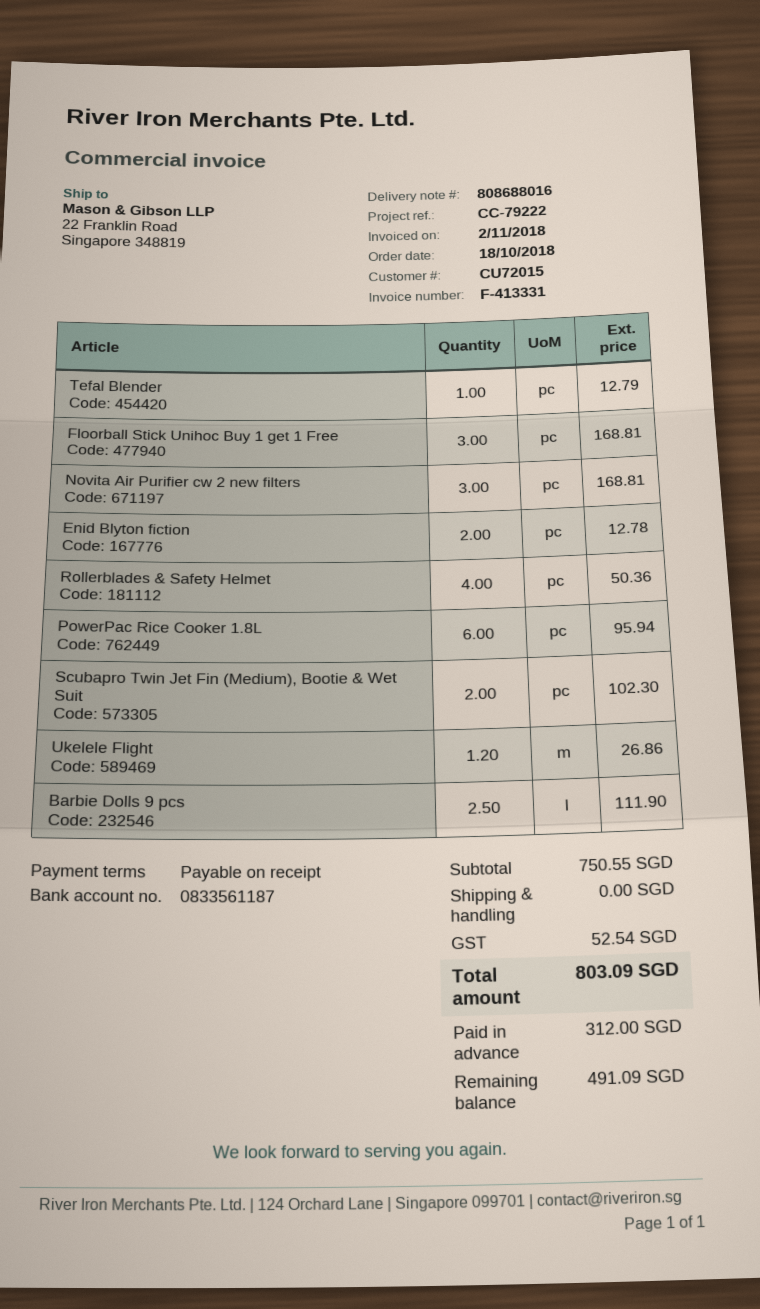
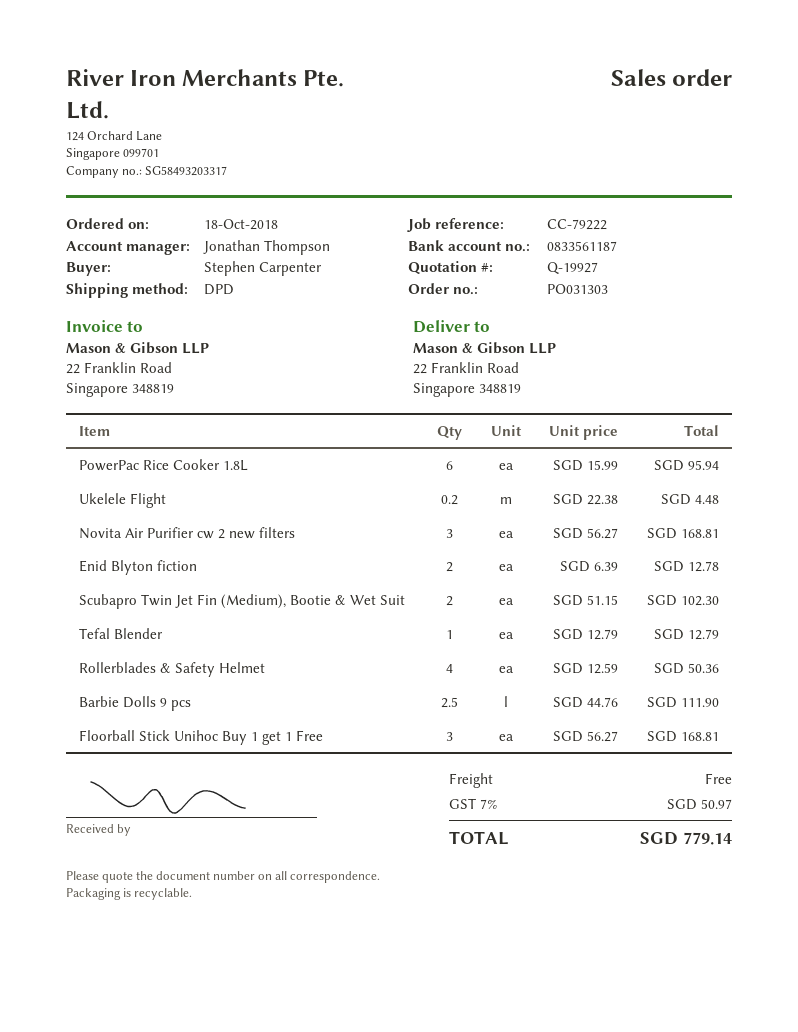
Ukelele Flight: 1.2 for 26.86 -> 0.2 for 4.48
tax: 52.54 -> 50.97
total: 803.09 -> 779.14

